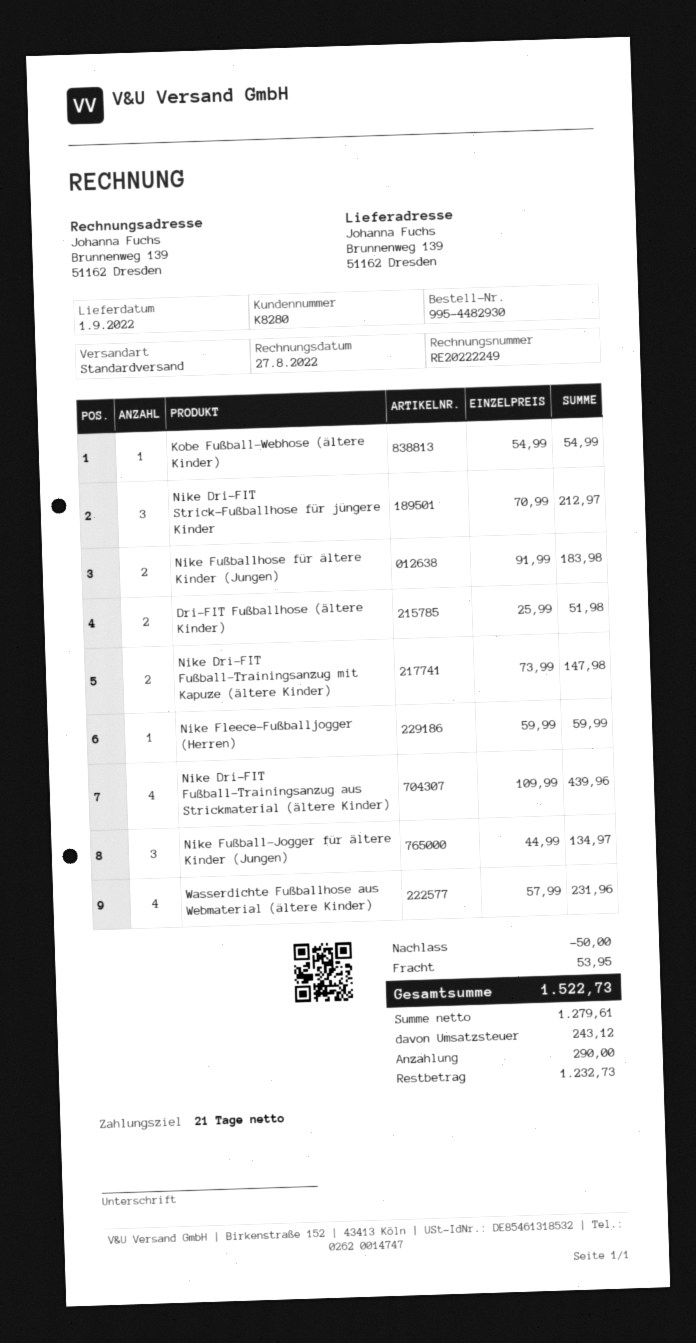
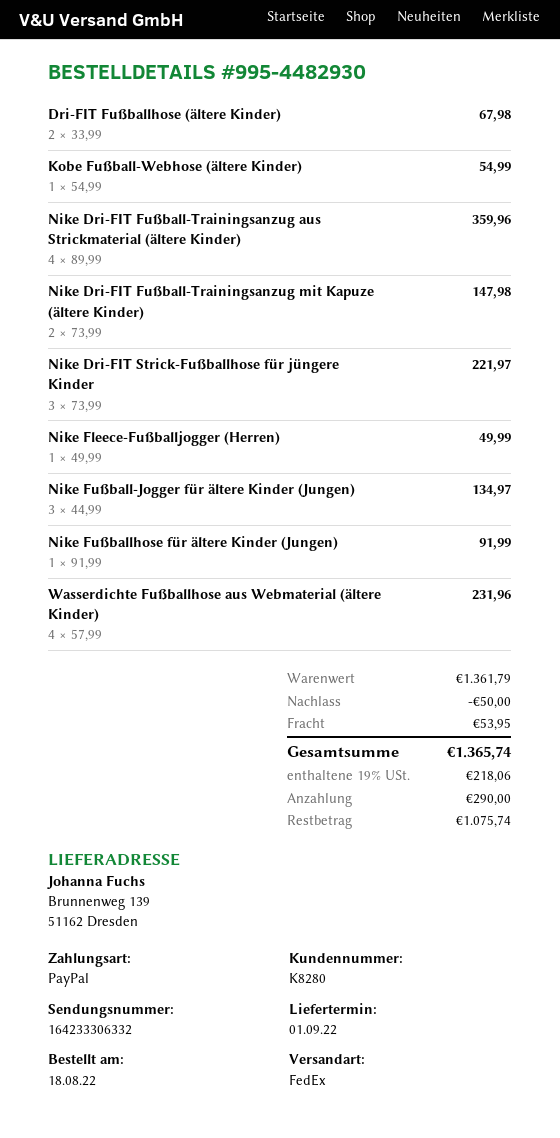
shipping method: standard -> FedEx
Nike Dri-FIT Strick-Fußballhose für jüngere Kinder: 3 x 70.99 = 212.97 -> 3 x 73.99 = 221.97
Nike Fußballhose für ältere Kinder (Jungen): 2 x 91.99 = 183.98 -> 1 x 91.99 = 91.99
Dri-FIT Fußballhose (ältere Kinder): 2 x 25.99 = 51.98 -> 2 x 33.99 = 67.98
Nike Fleece-Fußballjogger (Herren): 1 x 59.99 = 59.99 -> 1 x 49.99 = 49.99
Nike Dri-FIT Fußball-Trainingsanzug aus Strickmaterial (ältere Kinder): 4 x 109.99 = 439.96 -> 4 x 89.99 = 359.96
tax: 243.12 -> 218.06
total: 1522.73 -> 1365.74
balance: 1232.73 -> 1075.74

